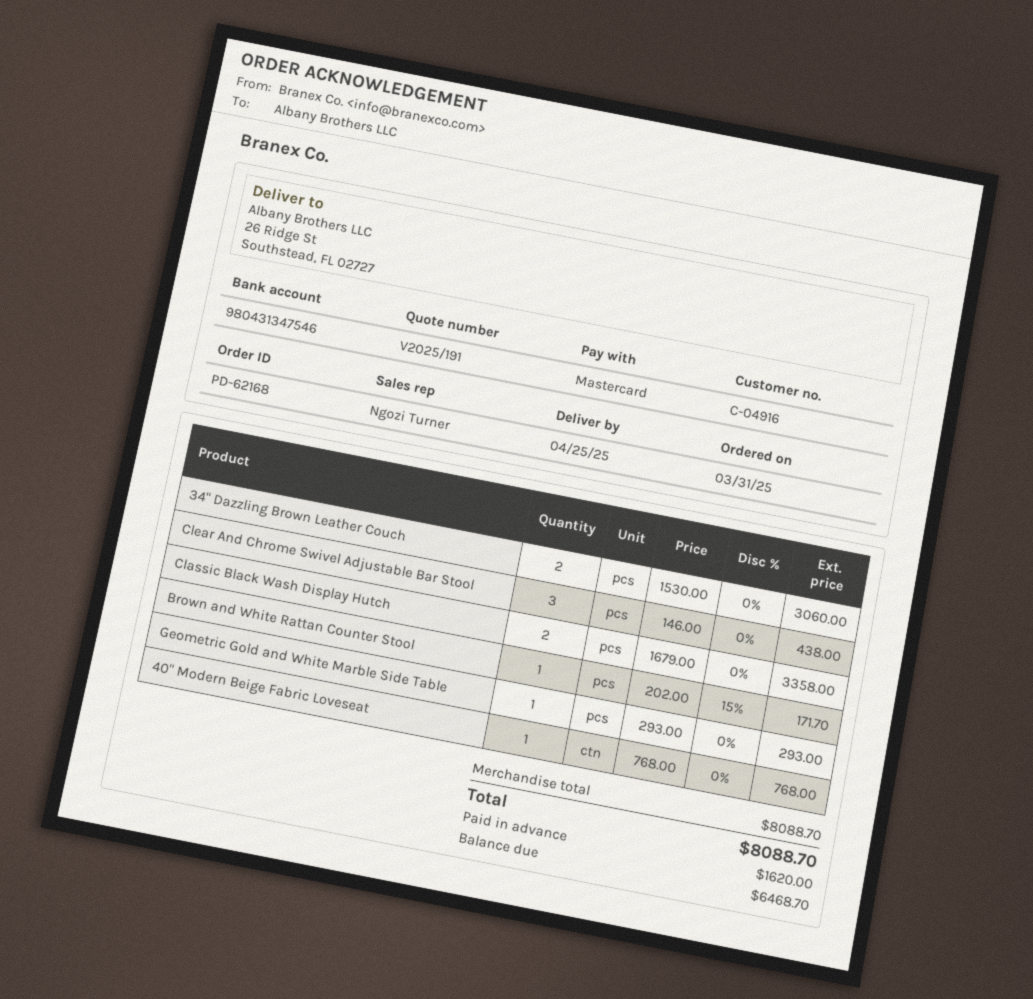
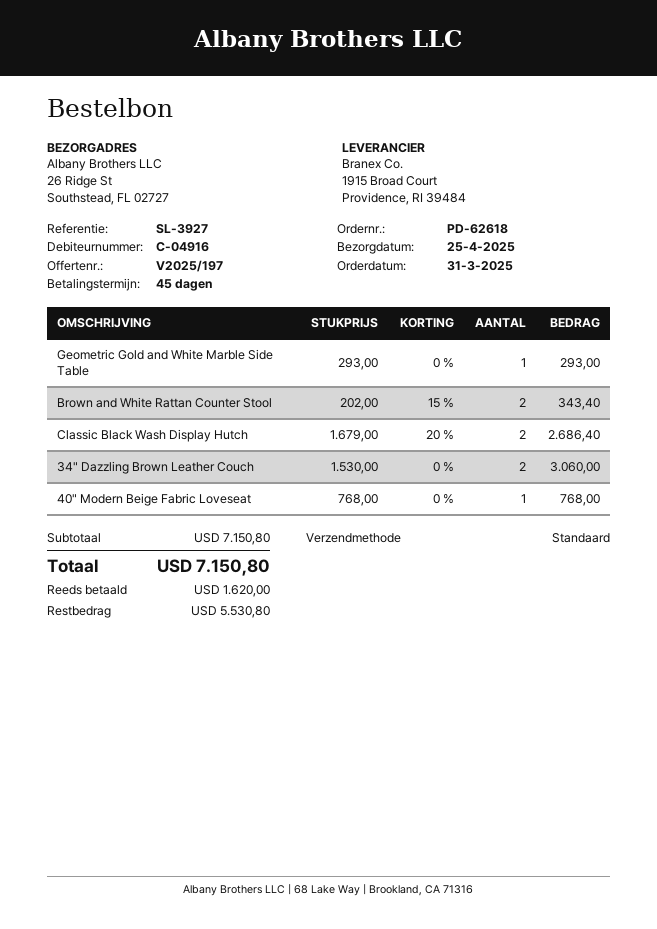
quote number: V2025/191 -> V2025/197
order number: PD-62168 -> PD-62618
Clear And Chrome Swivel Adjustable Bar Stool: 3 x 146.00 = 438.00 -> none
Classic Black Wash Display Hutch: 2 x 1679.00 = 3358.00 -> 2 x 1679.00 - 20% = 2686.40
Brown and White Rattan Counter Stool: 1 x 202.00 - 15% = 171.70 -> 2 x 202.00 - 15% = 343.40
subtotal: 8088.70 -> 7150.80
total: 8088.70 -> 7150.80
balance: 6468.70 -> 5530.80

